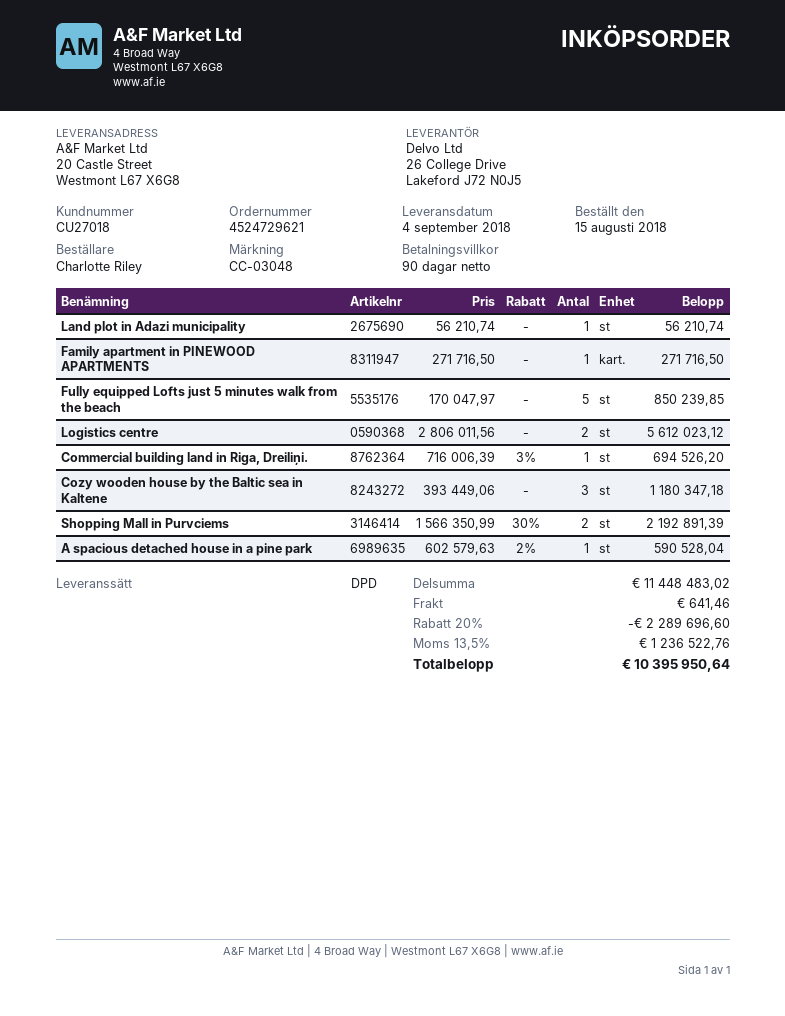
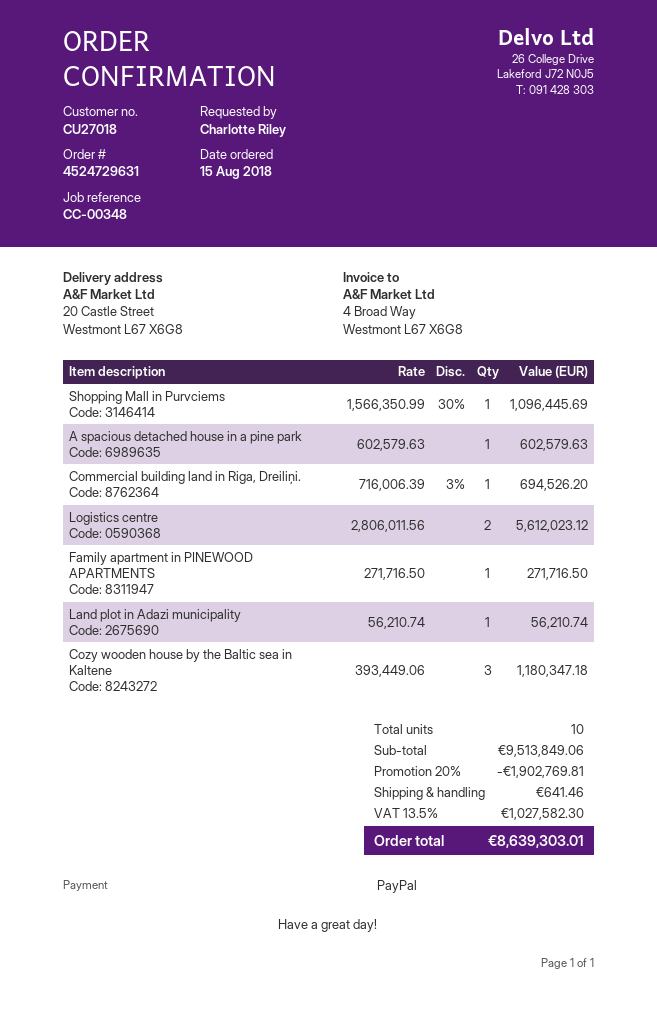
order number: 4524729621 -> 4524729631
reference: CC-03048 -> CC-00348
Fully equipped Lofts just 5 minutes walk from the beach: 5 x 170047.97 = 850239.85 -> none
Shopping Mall in Purvciems: 2 x 1566350.99 - 30% = 2192891.39 -> 1 x 1566350.99 - 30% = 1096445.69
A spacious detached house in a pine park: 1 x 602579.63 - 2% = 590528.04 -> 1 x 602579.63 = 602579.63
subtotal: 11448483.02 -> 9513849.06
discount: 20% = 2289696.60 -> 20% = 1902769.81
tax: 13.5% = 1236522.76 -> 13.5% = 1027582.30
total: 10395950.64 -> 8639303.01

